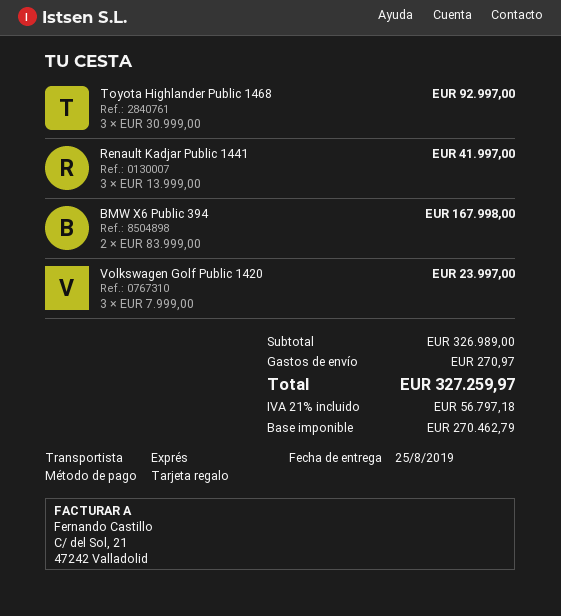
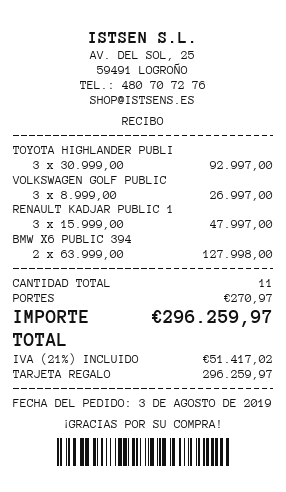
Renault Kadjar Public 1441: 3 x 13999.00 = 41997.00 -> 3 x 15999.00 = 47997.00
BMW X6 Public 394: 2 x 83999.00 = 167998.00 -> 2 x 63999.00 = 127998.00
Volkswagen Golf Public 1420: 3 x 7999.00 = 23997.00 -> 3 x 8999.00 = 26997.00
tax: 21% = 56797.18 -> 21% = 51417.02
total: 327259.97 -> 296259.97

